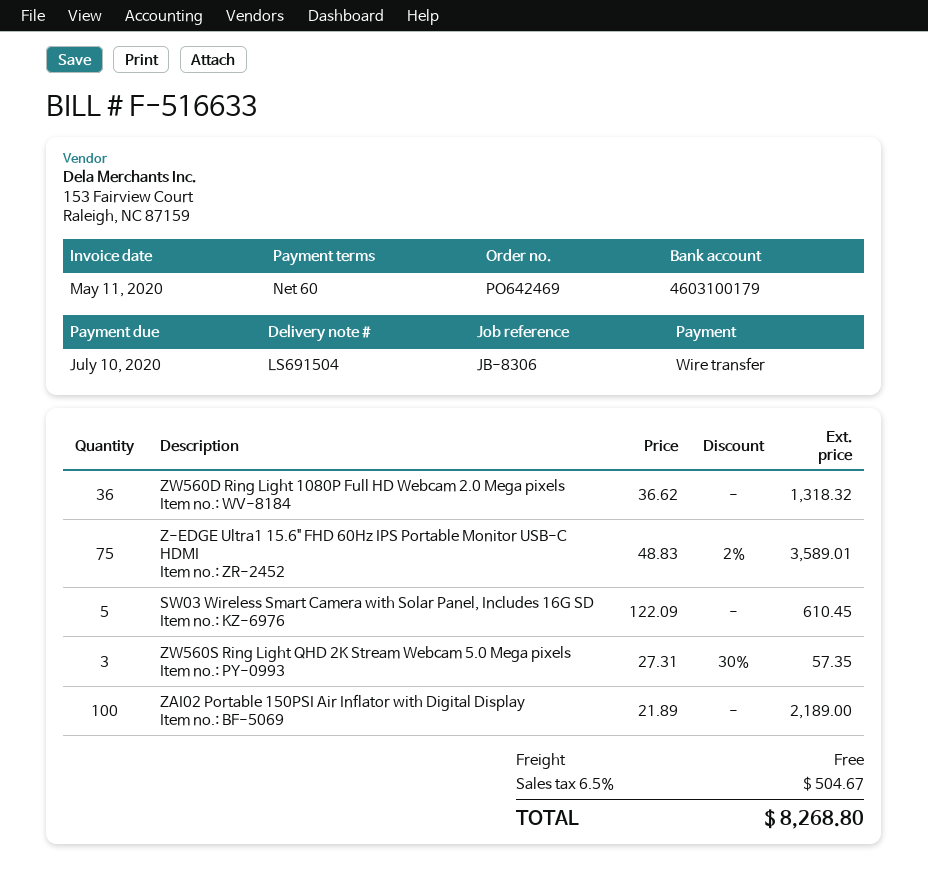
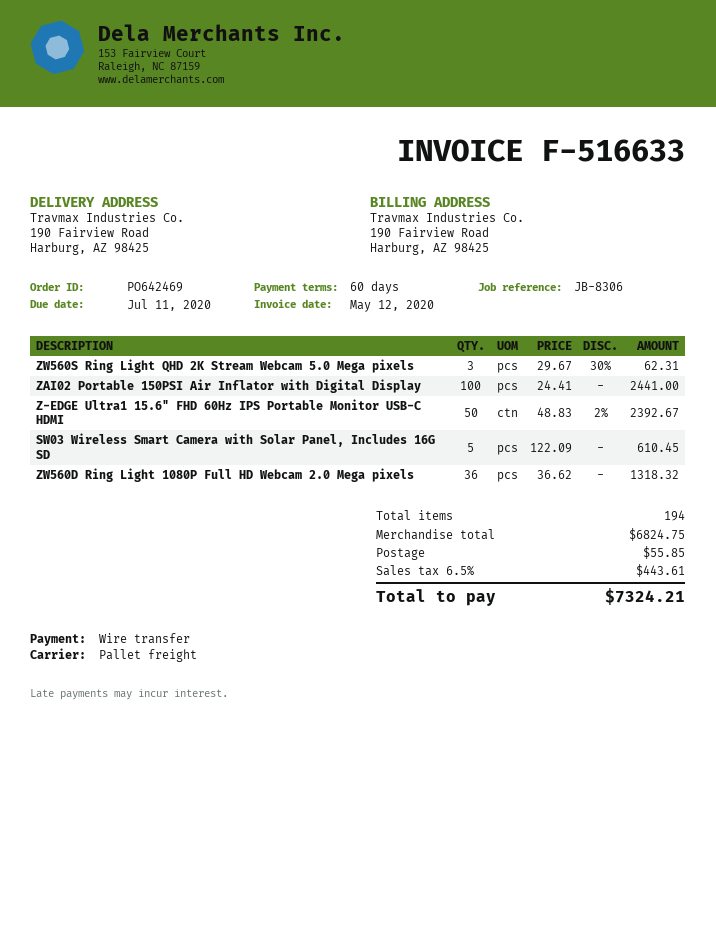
invoice date: 2020-05-11 -> 2020-05-12
due date: 2020-07-10 -> 2020-07-11
Z-EDGE Ultra1 15.6" FHD 60Hz IPS Portable Monitor USB-C HDMI: 75 x 48.83 - 2% = 3589.01 -> 50 x 48.83 - 2% = 2392.67
ZW560S Ring Light QHD 2K Stream Webcam 5.0 Mega pixels: 3 x 27.31 - 30% = 57.35 -> 3 x 29.67 - 30% = 62.31
ZAI02 Portable 150PSI Air Inflator with Digital Display: 100 x 21.89 = 2189.00 -> 100 x 24.41 = 2441.00
shipping: 0.00 -> 55.85
tax: 6.5% = 504.67 -> 6.5% = 443.61
total: 8268.80 -> 7324.21

